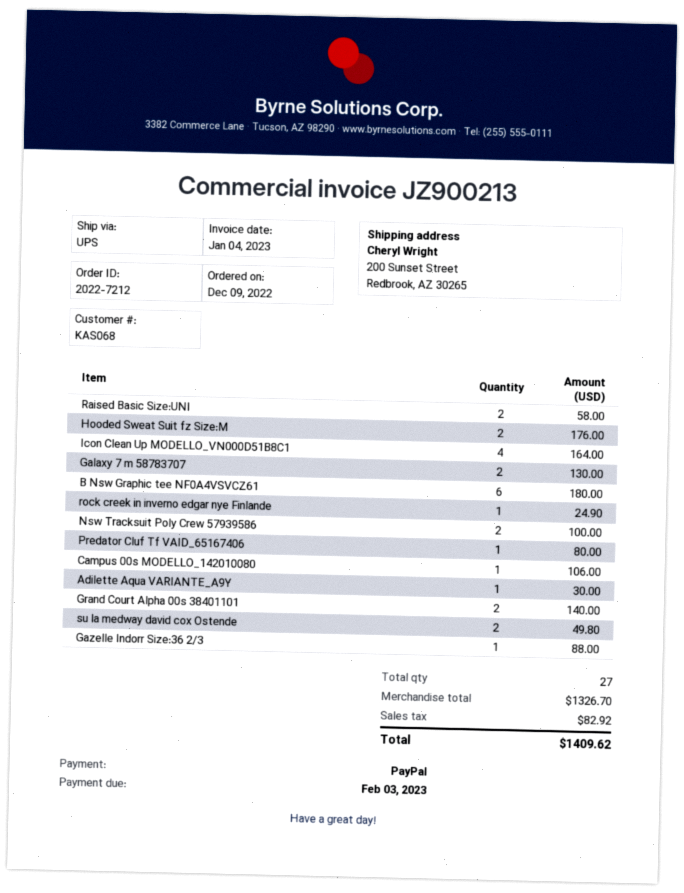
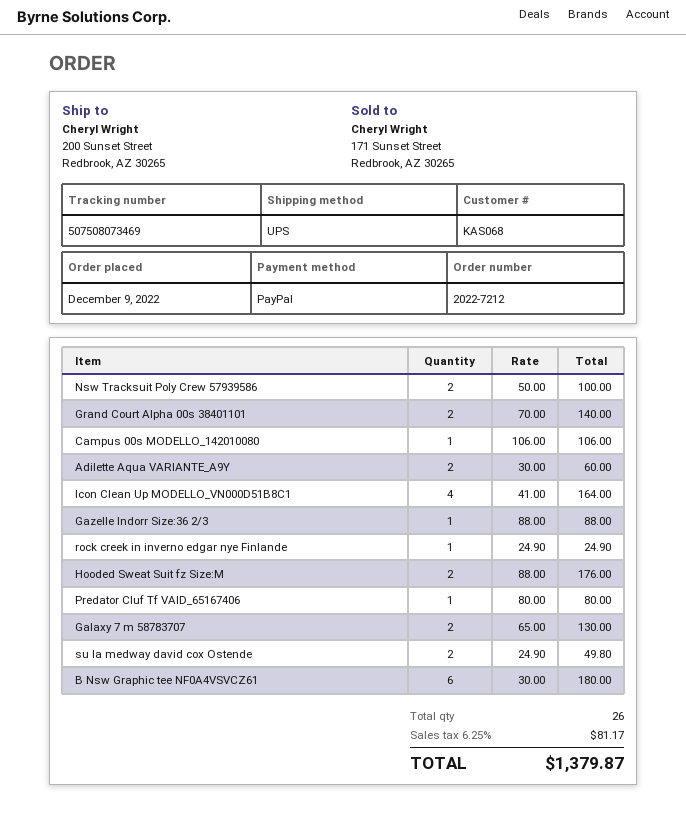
Raised Basic Size:UNI: 2 for 58.00 -> none
Adilette Aqua VARIANTE_A9Y: 1 for 30.00 -> 2 for 60.00
total quantity: 27 -> 26
tax: 82.92 -> 81.17
total: 1409.62 -> 1379.87

